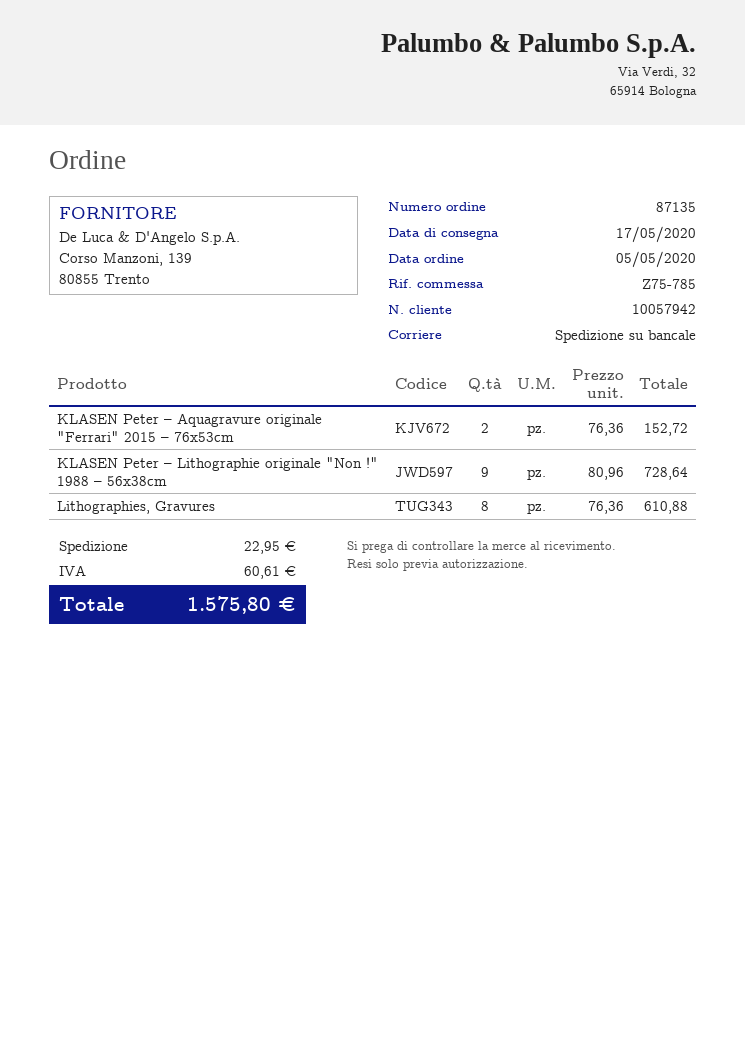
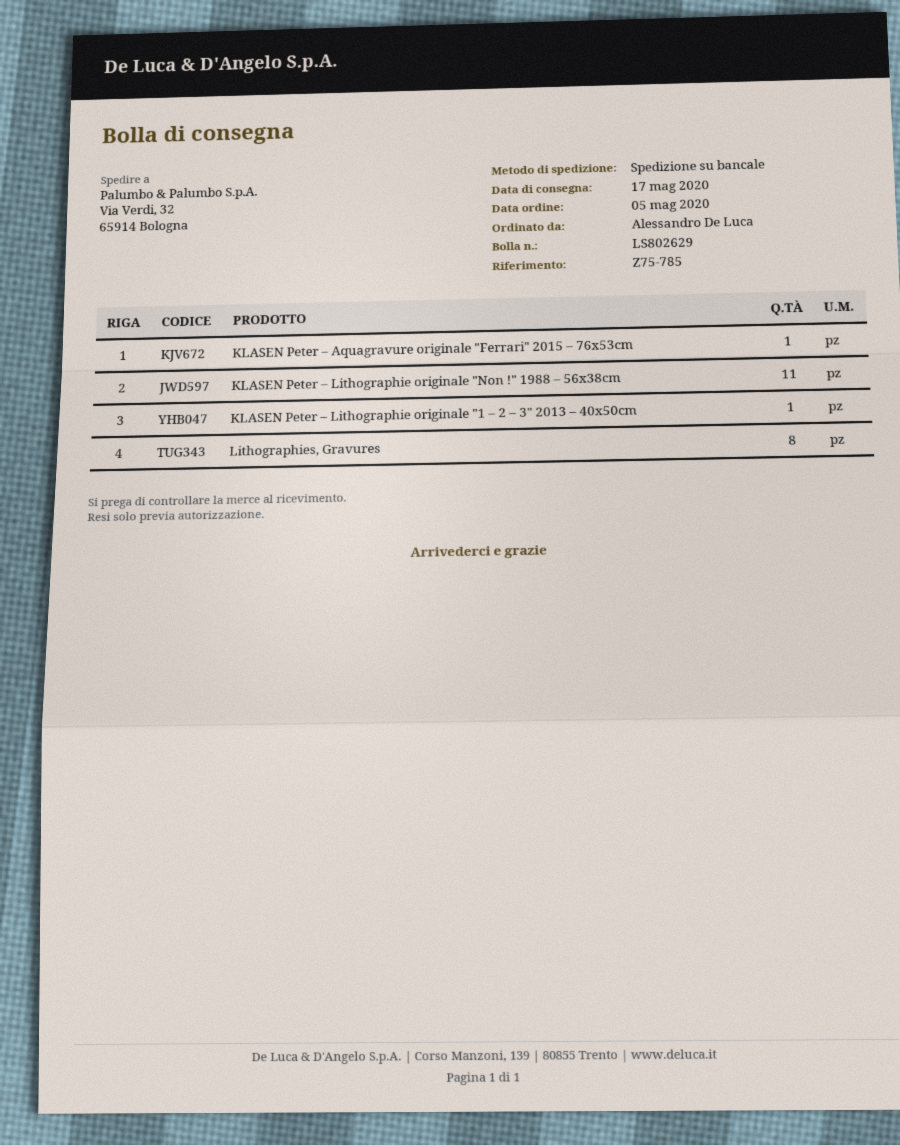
KLASEN Peter – Aquagravure originale "Ferrari" 2015 – 76x53cm: 2 -> 1
KLASEN Peter – Lithographie originale "Non !" 1988 – 56x38cm: 9 -> 11
KLASEN Peter – Lithographie originale "1 – 2 – 3" 2013 – 40x50cm: none -> 1

